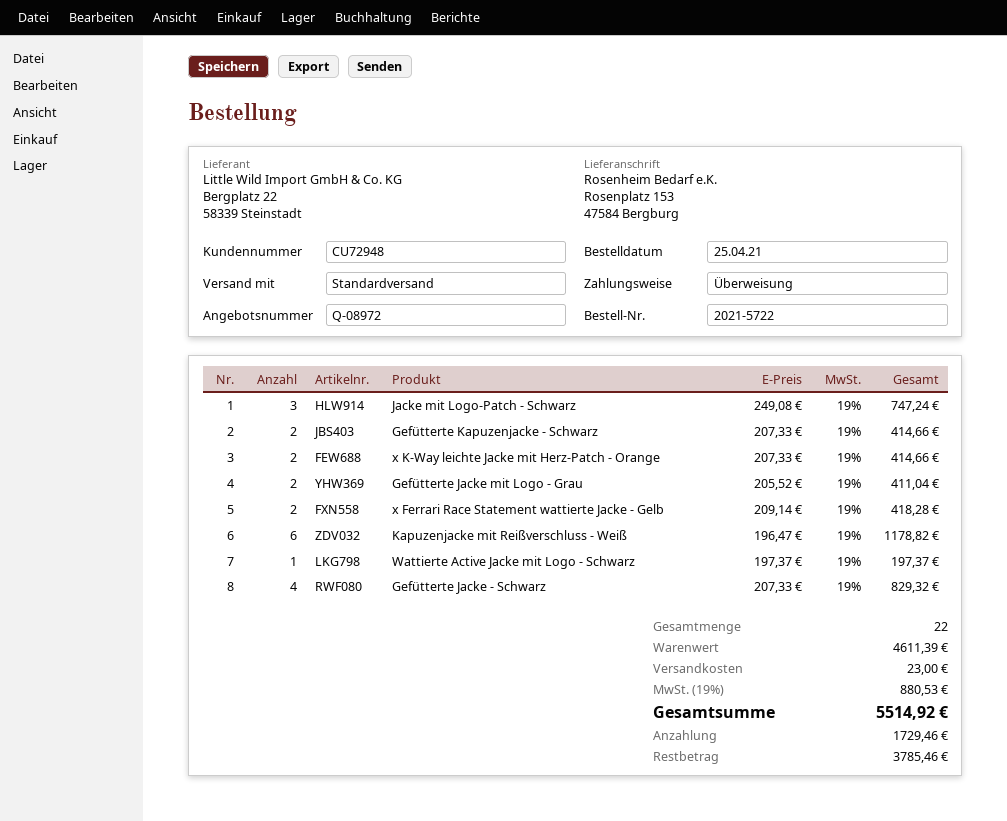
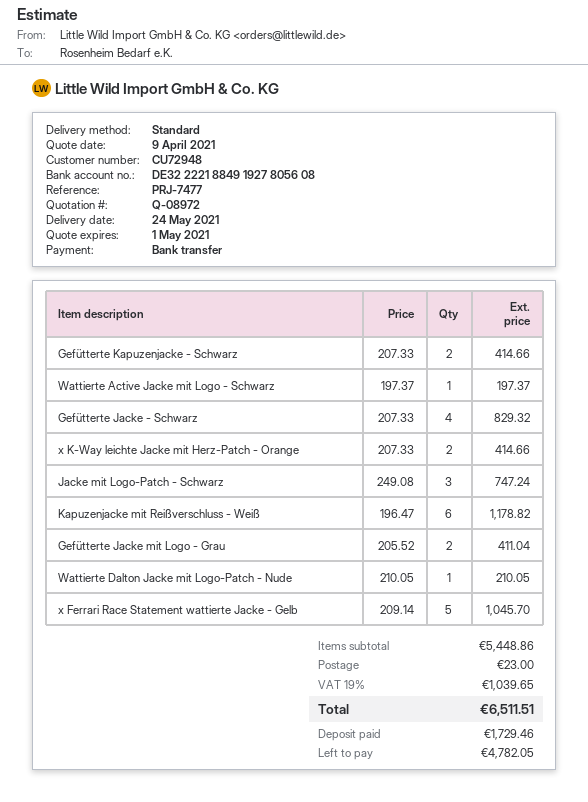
x Ferrari Race Statement wattierte Jacke - Gelb: 2 x 209.14 = 418.28 -> 5 x 209.14 = 1045.70
Wattierte Dalton Jacke mit Logo-Patch - Nude: none -> 1 x 210.05 = 210.05
subtotal: 4611.39 -> 5448.86
tax: 19% = 880.53 -> 19% = 1039.65
total: 5514.92 -> 6511.51
balance: 3785.46 -> 4782.05

